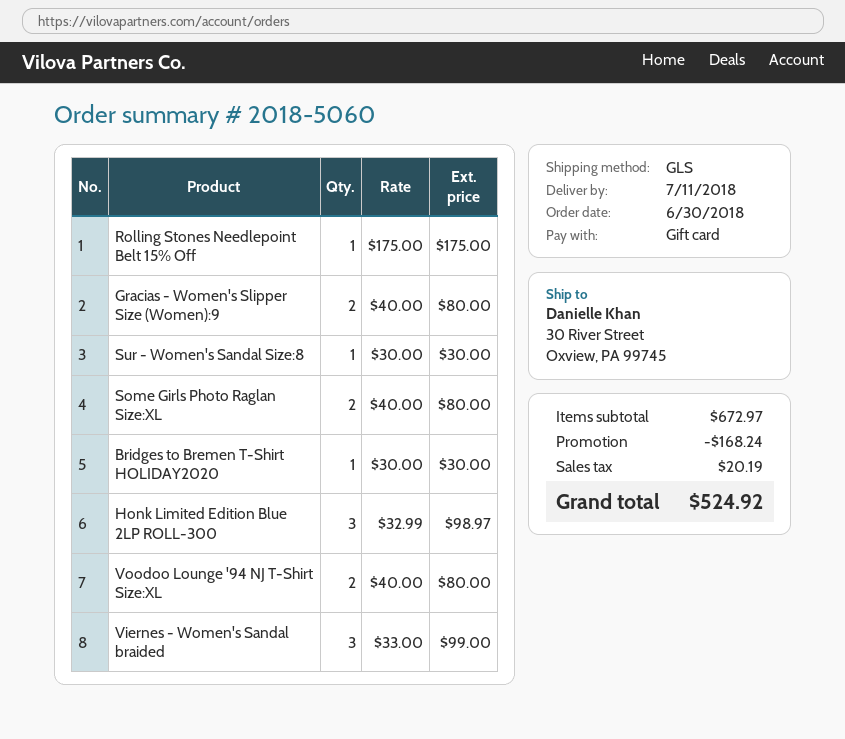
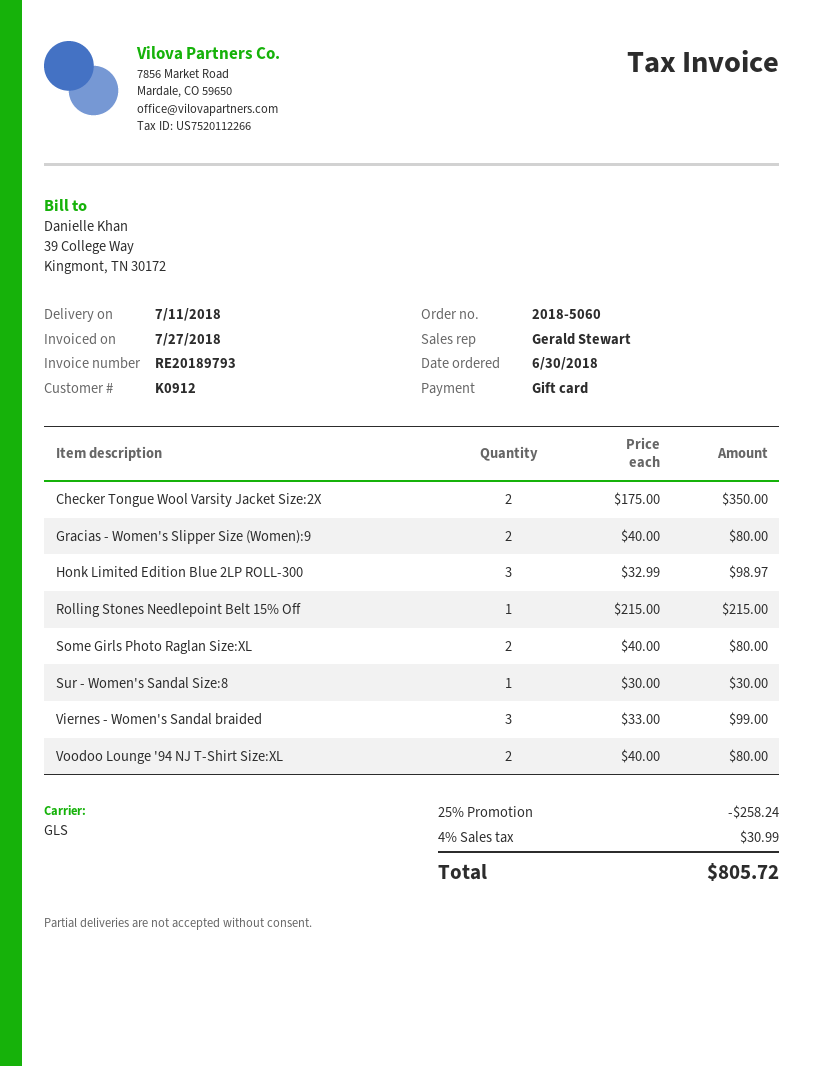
Rolling Stones Needlepoint Belt 15% Off: 1 x 175.00 = 175.00 -> 1 x 215.00 = 215.00
Bridges to Bremen T-Shirt HOLIDAY2020: 1 x 30.00 = 30.00 -> none
Checker Tongue Wool Varsity Jacket Size:2X: none -> 2 x 175.00 = 350.00
discount: 168.24 -> 258.24
tax: 20.19 -> 30.99
total: 524.92 -> 805.72

